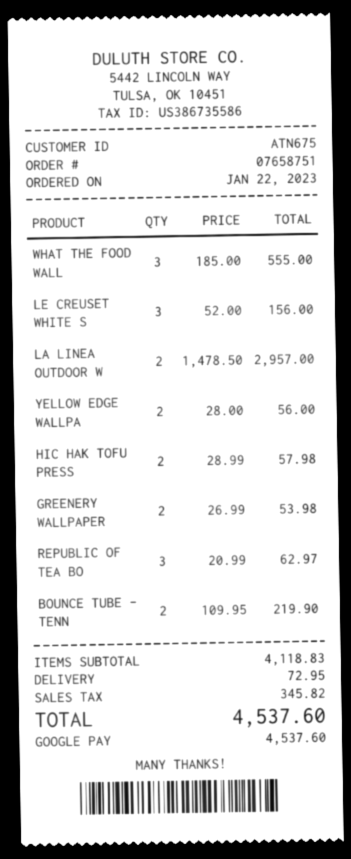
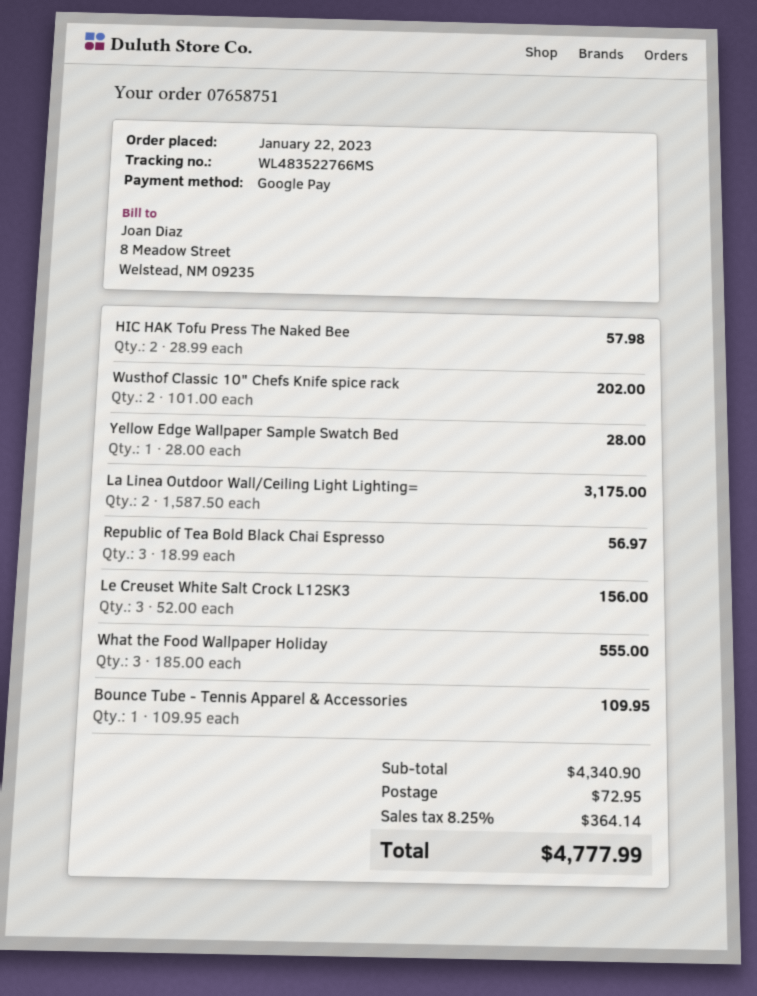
LA LINEA OUTDOOR W: 2 x 1478.50 = 2957.00 -> 2 x 1587.50 = 3175.00
YELLOW EDGE WALLPA: 2 x 28.00 = 56.00 -> 1 x 28.00 = 28.00
GREENERY WALLPAPER: 2 x 26.99 = 53.98 -> none
REPUBLIC OF TEA BO: 3 x 20.99 = 62.97 -> 3 x 18.99 = 56.97
BOUNCE TUBE - TENN: 2 x 109.95 = 219.90 -> 1 x 109.95 = 109.95
Wusthof Classic 10" Chefs Knife spice rack: none -> 2 x 101.00 = 202.00
subtotal: 4118.83 -> 4340.90
tax: 345.82 -> 364.14
total: 4537.60 -> 4777.99

